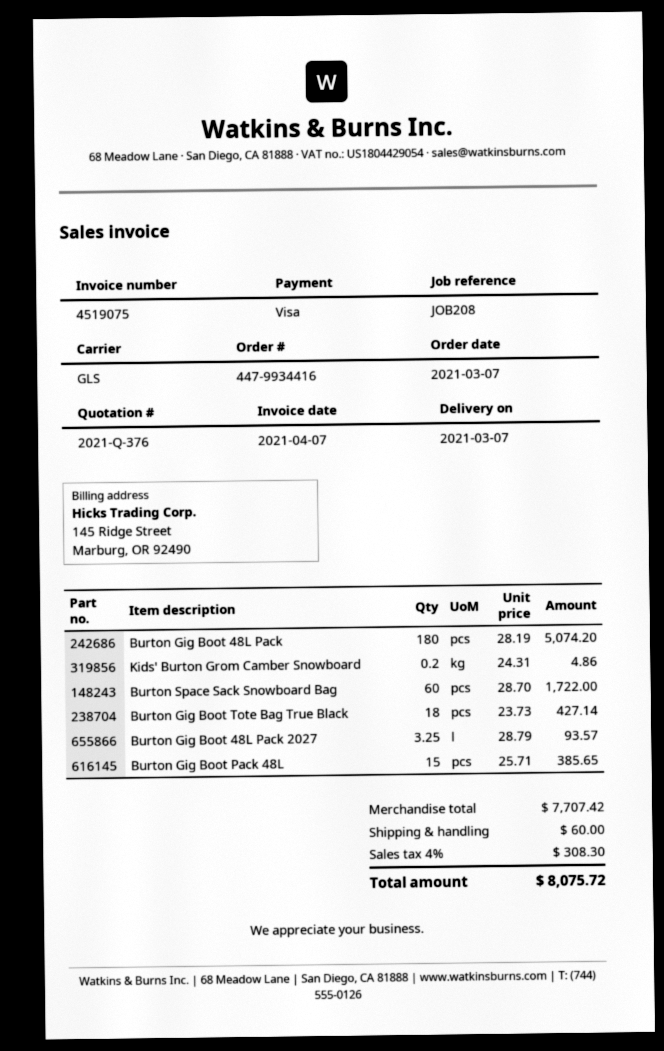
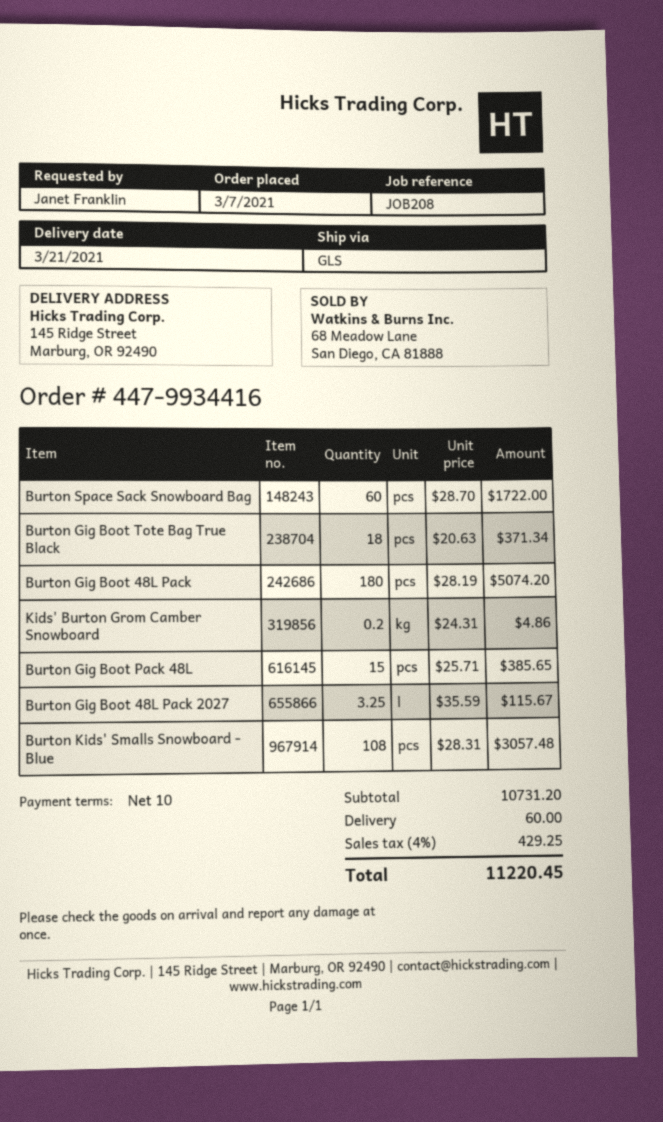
delivery date: 2021-03-07 -> 2021-03-21
Burton Gig Boot Tote Bag True Black: 18 x 23.73 = 427.14 -> 18 x 20.63 = 371.34
Burton Gig Boot 48L Pack 2027: 3.25 x 28.79 = 93.57 -> 3.25 x 35.59 = 115.67
Burton Kids' Smalls Snowboard - Blue: none -> 108 x 28.31 = 3057.48
subtotal: 7707.42 -> 10731.20
tax: 4% = 308.30 -> 4% = 429.25
total: 8075.72 -> 11220.45

